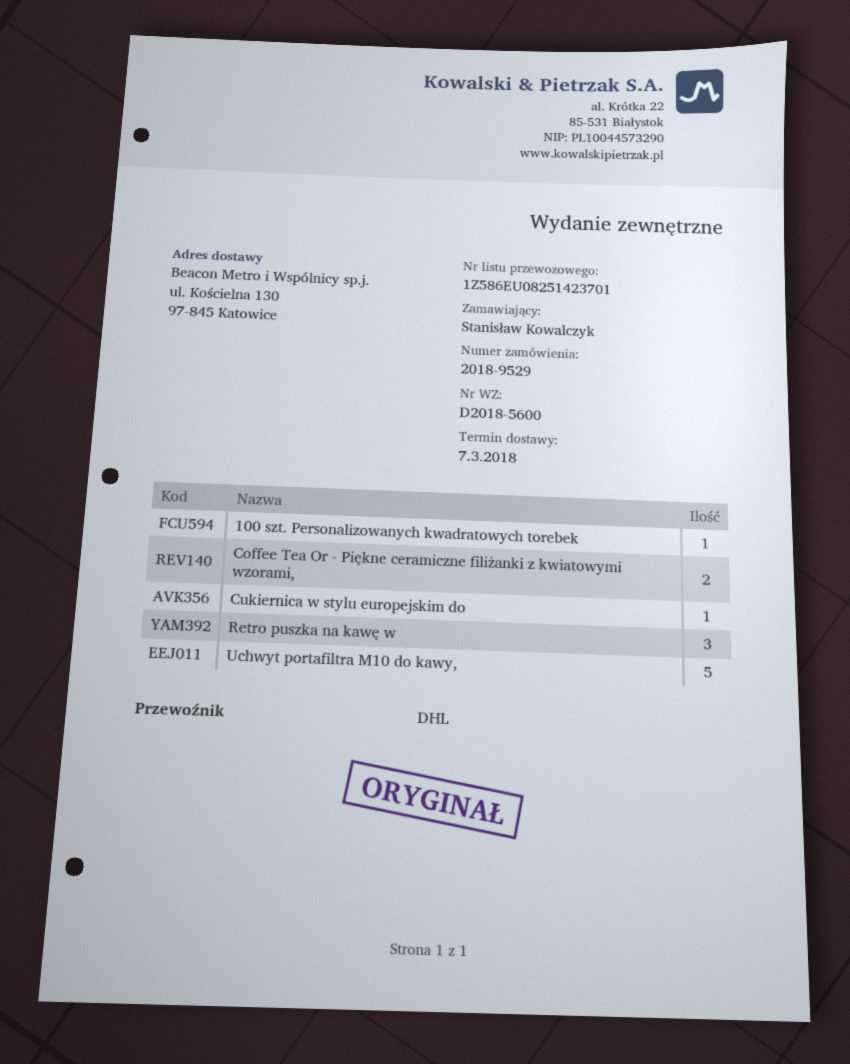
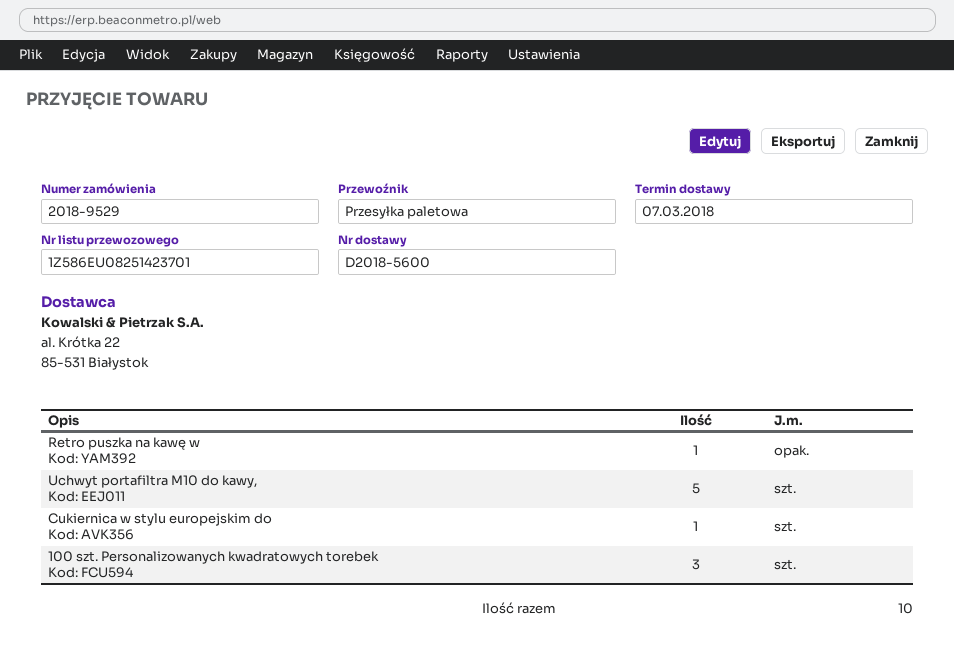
shipping method: DHL -> pallet freight
100 szt. Personalizowanych kwadratowych torebek: 1 -> 3
Coffee Tea Or - Piękne ceramiczne filiżanki z kwiatowymi wzorami,: 2 -> none
Retro puszka na kawę w: 3 -> 1

